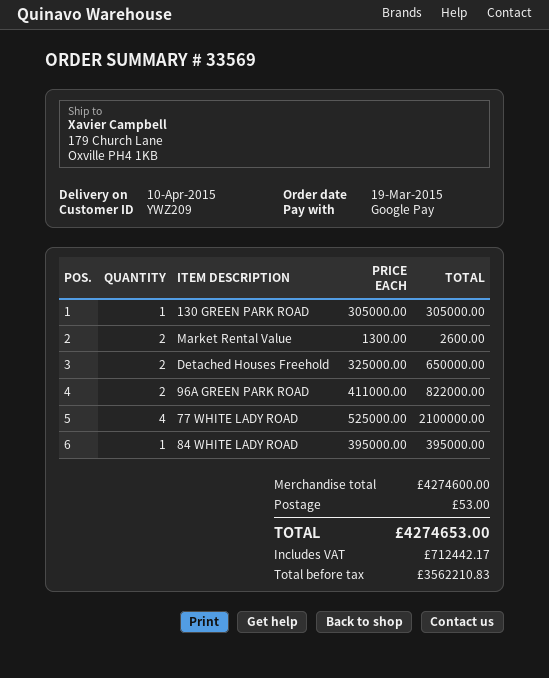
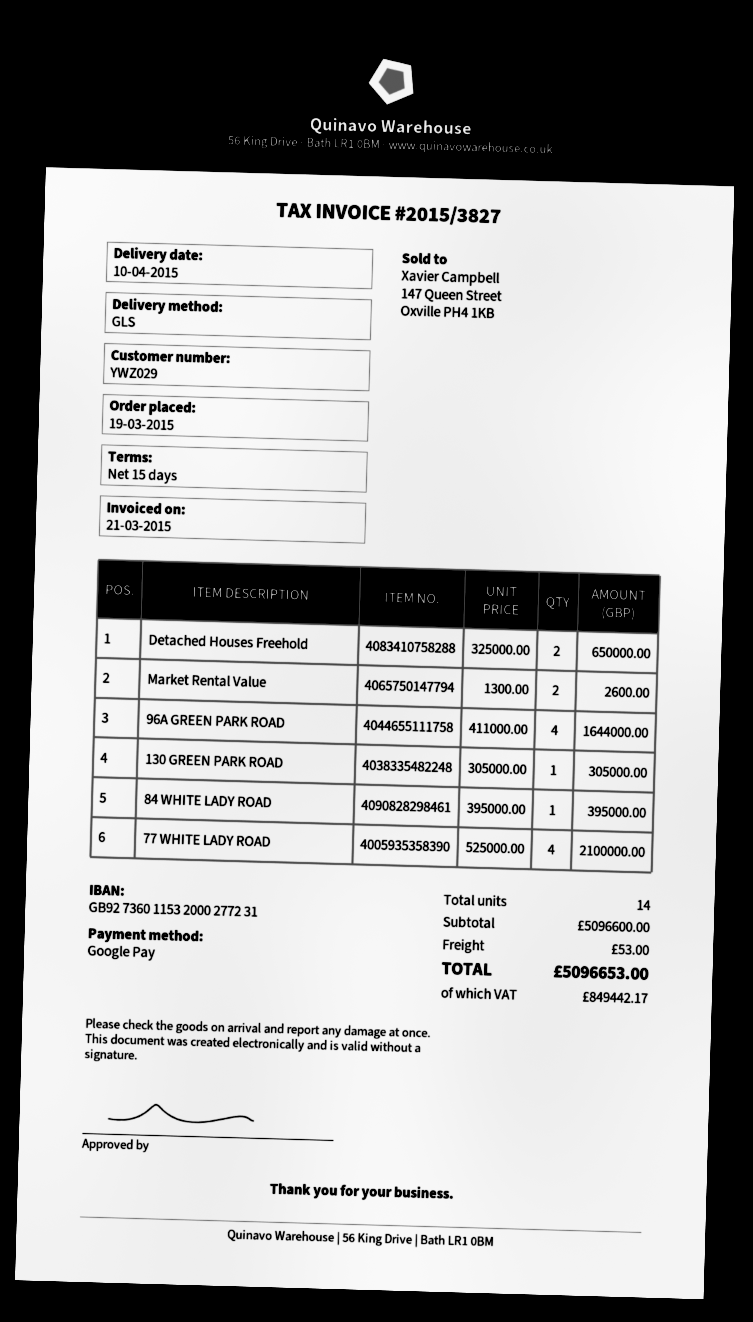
customer number: YWZ209 -> YWZ029
96A GREEN PARK ROAD: 2 x 411000.00 = 822000.00 -> 4 x 411000.00 = 1644000.00
subtotal: 4274600.00 -> 5096600.00
tax: 712442.17 -> 849442.17
total: 4274653.00 -> 5096653.00

